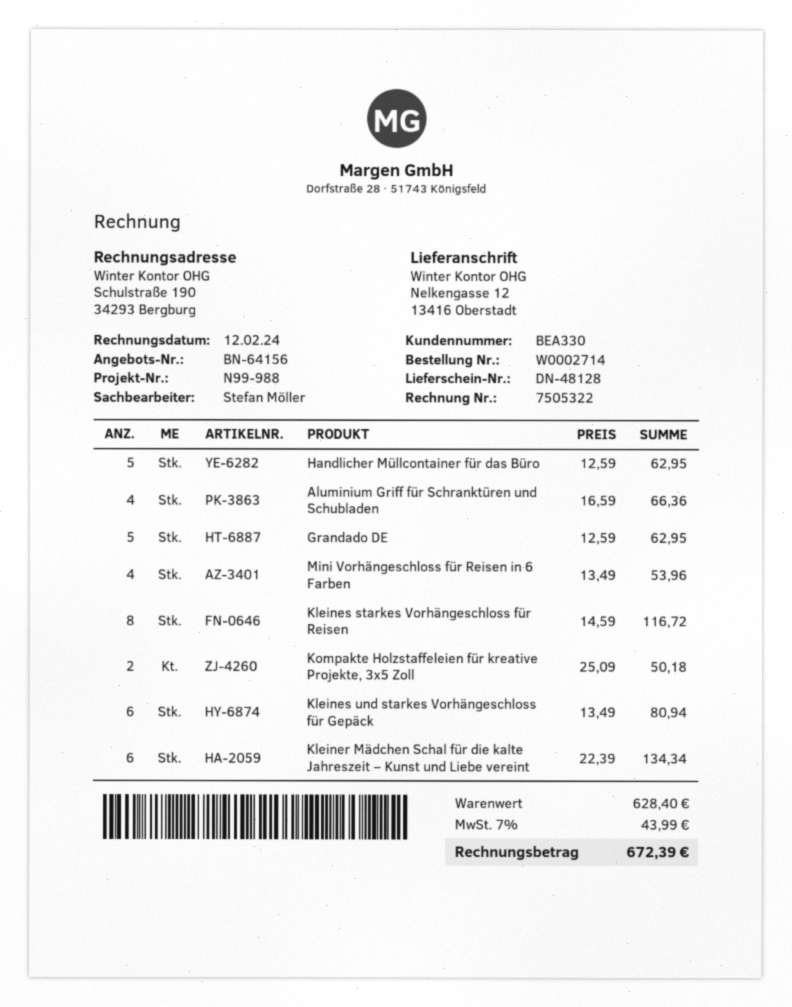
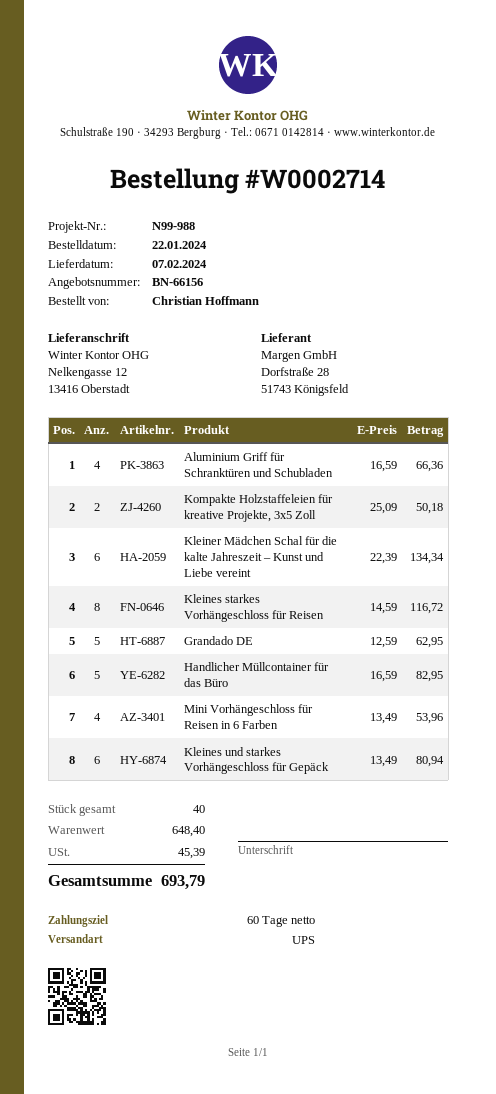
quote number: BN-64156 -> BN-66156
Handlicher Müllcontainer für das Büro: 5 x 12.59 = 62.95 -> 5 x 16.59 = 82.95
subtotal: 628.40 -> 648.40
tax: 43.99 -> 45.39
total: 672.39 -> 693.79

